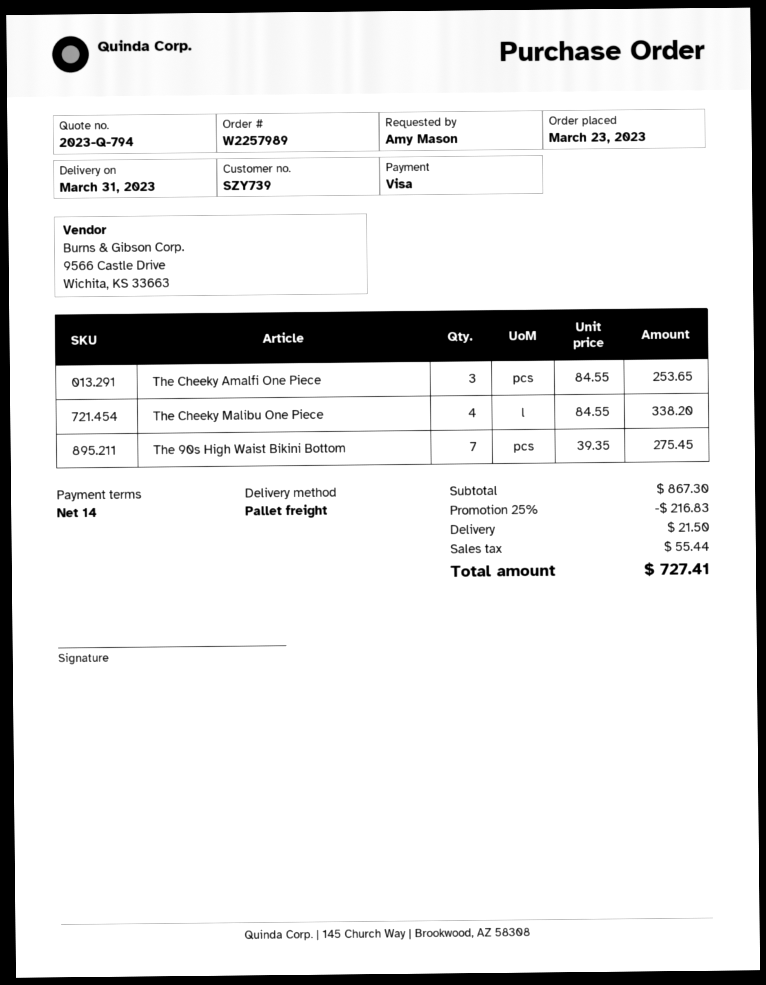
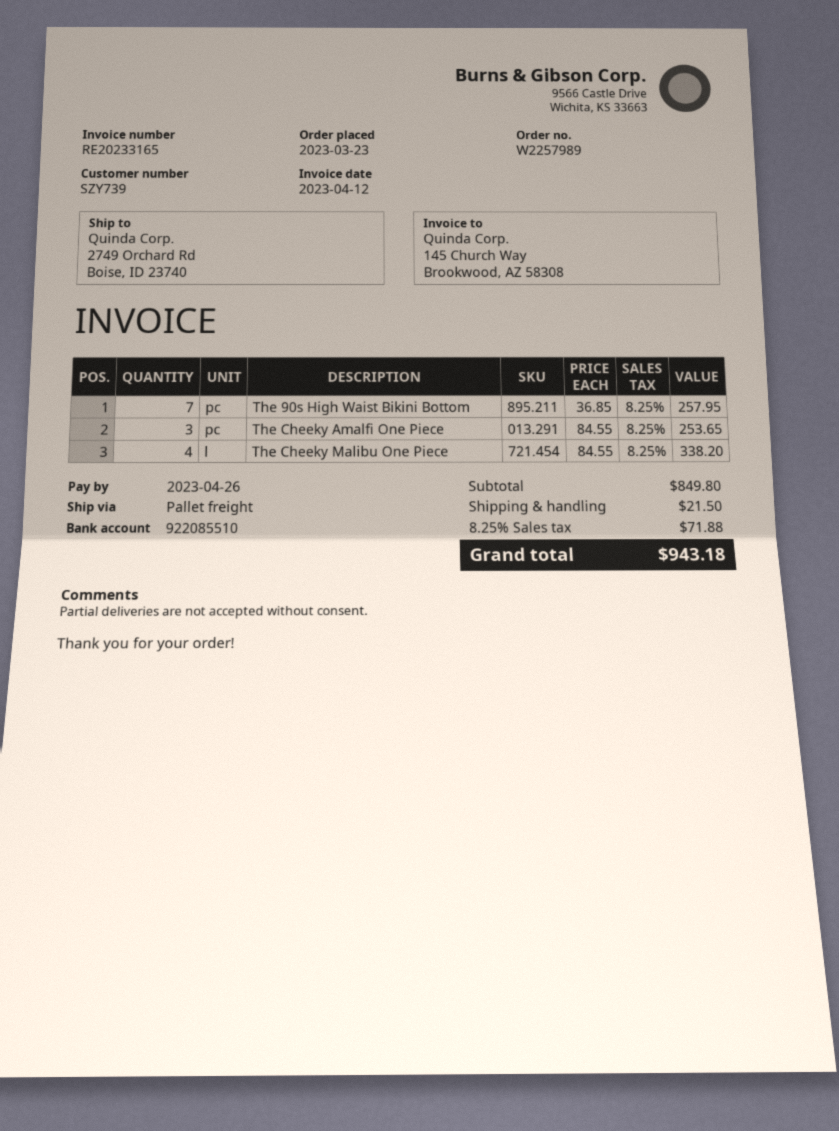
The 90s High Waist Bikini Bottom: 7 x 39.35 = 275.45 -> 7 x 36.85 = 257.95
subtotal: 867.30 -> 849.80
discount: 25% = 216.83 -> none
tax: 55.44 -> 71.88
total: 727.41 -> 943.18

